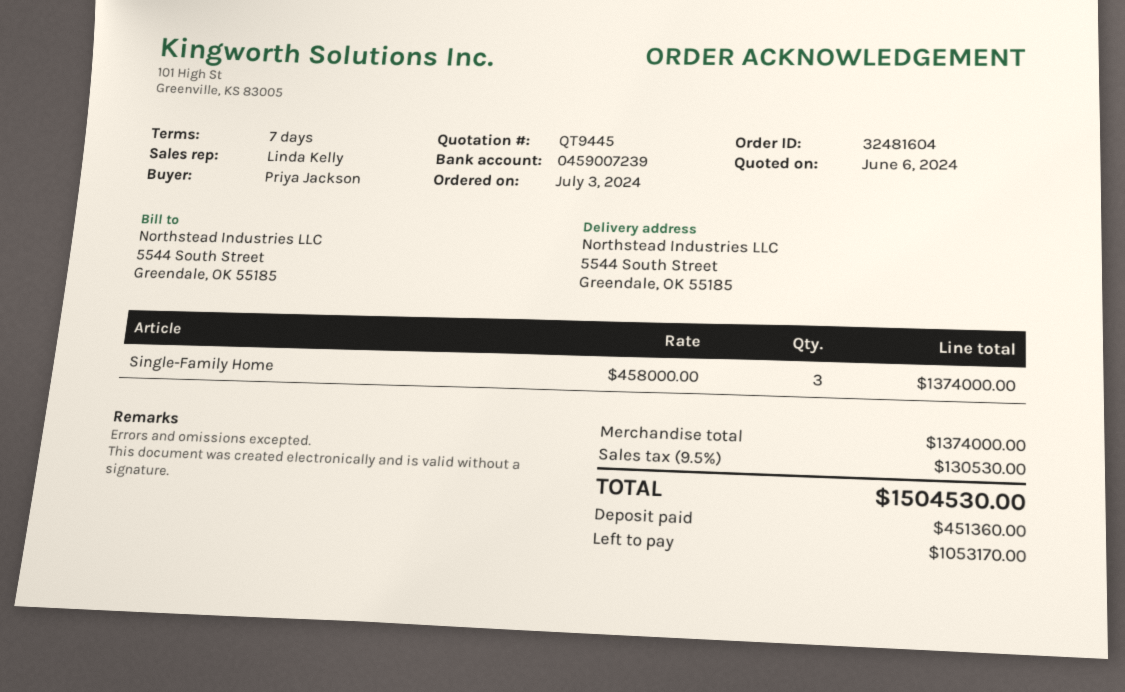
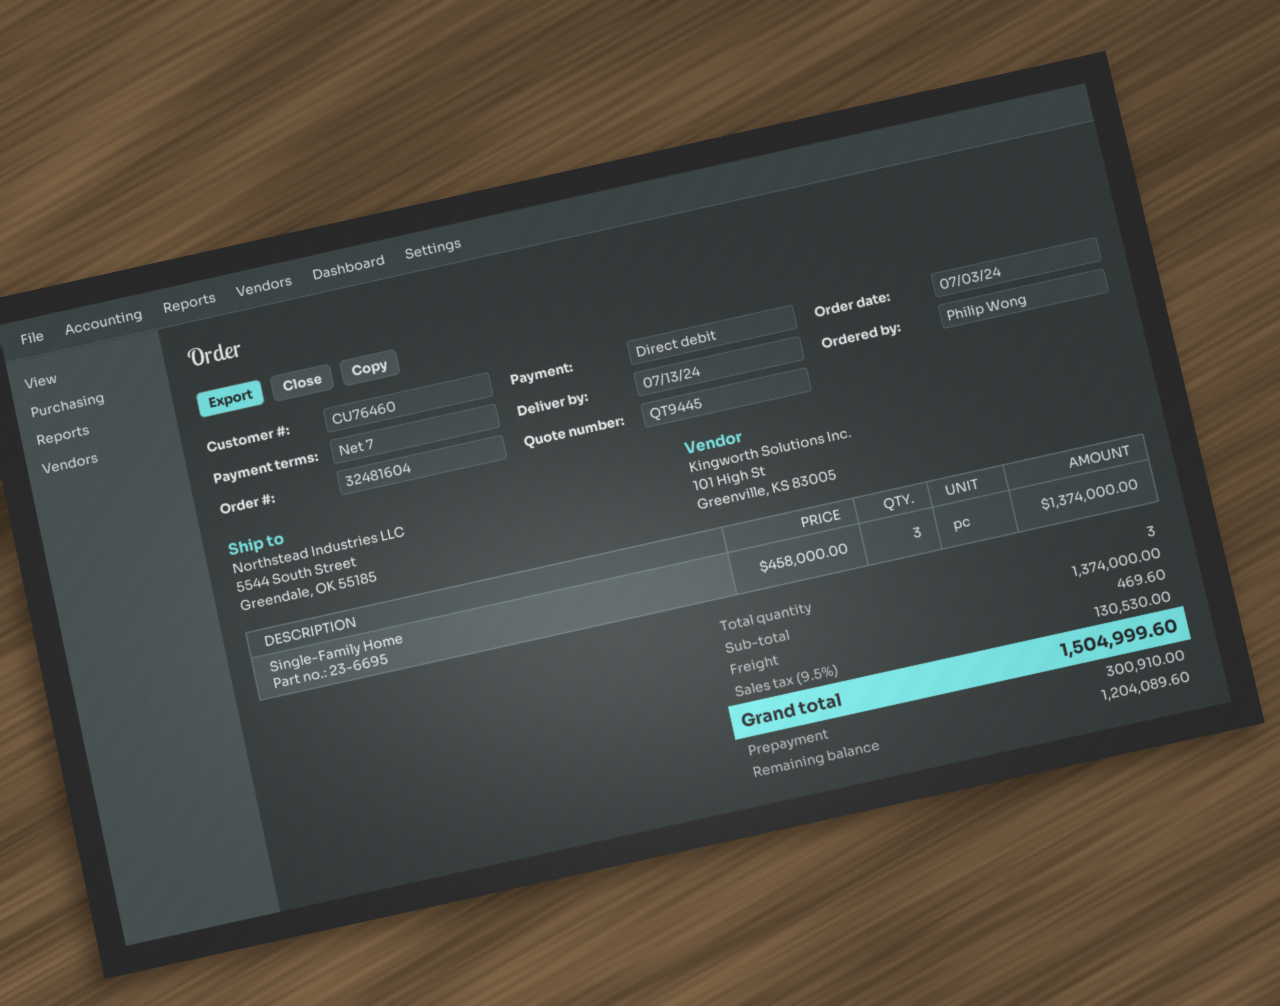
ordered by: Priya Jackson -> Philip Wong
shipping: none -> 469.60
total: 1504530.00 -> 1504999.60
deposit: 451360.00 -> 300910.00
balance: 1053170.00 -> 1204089.60

